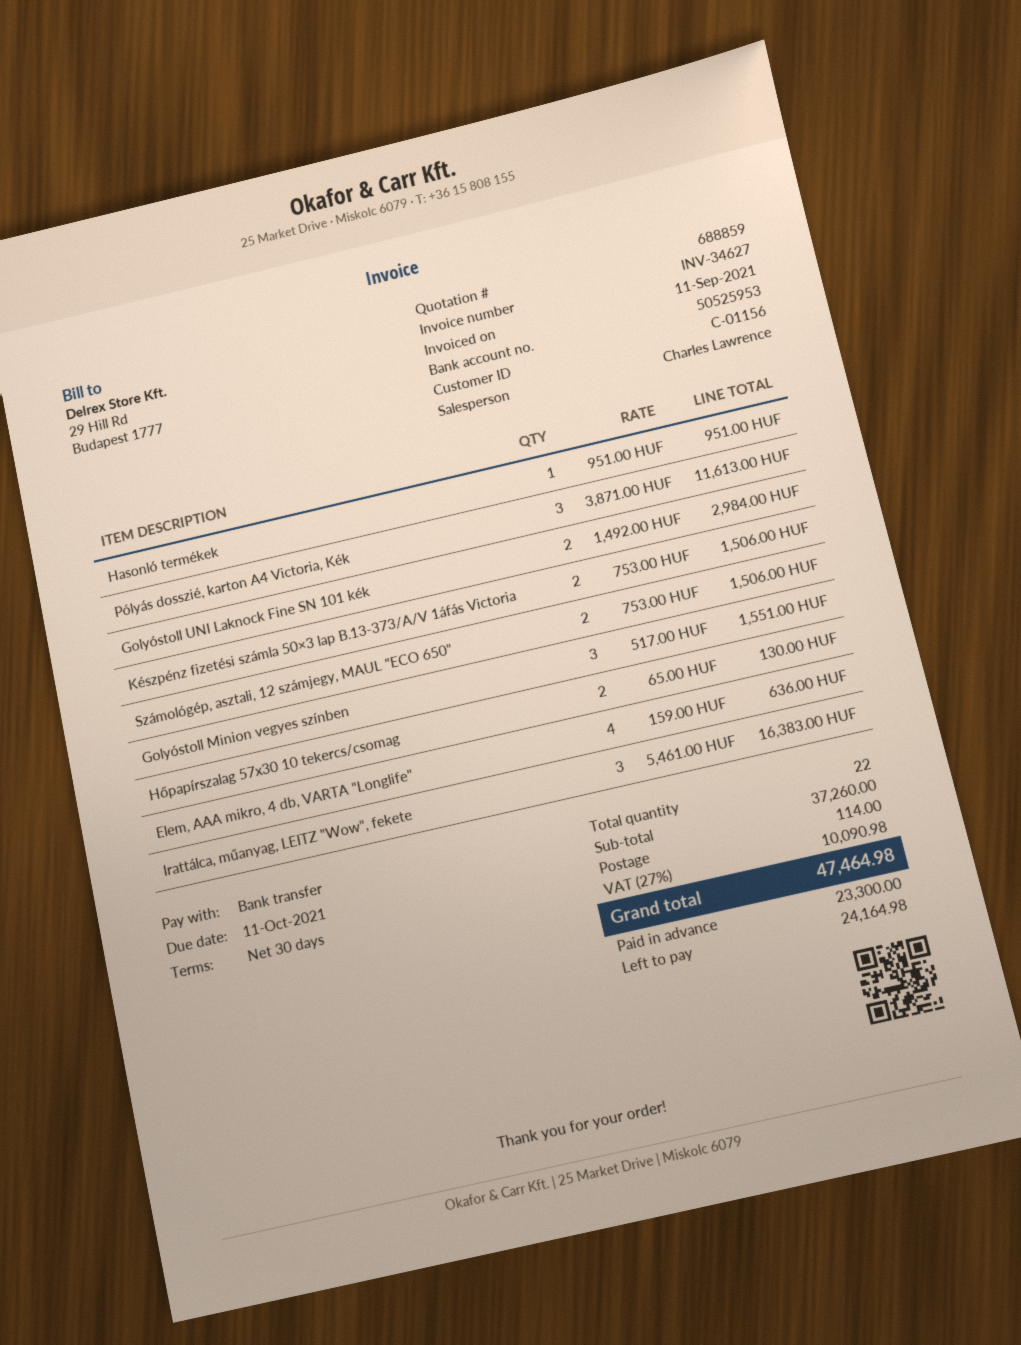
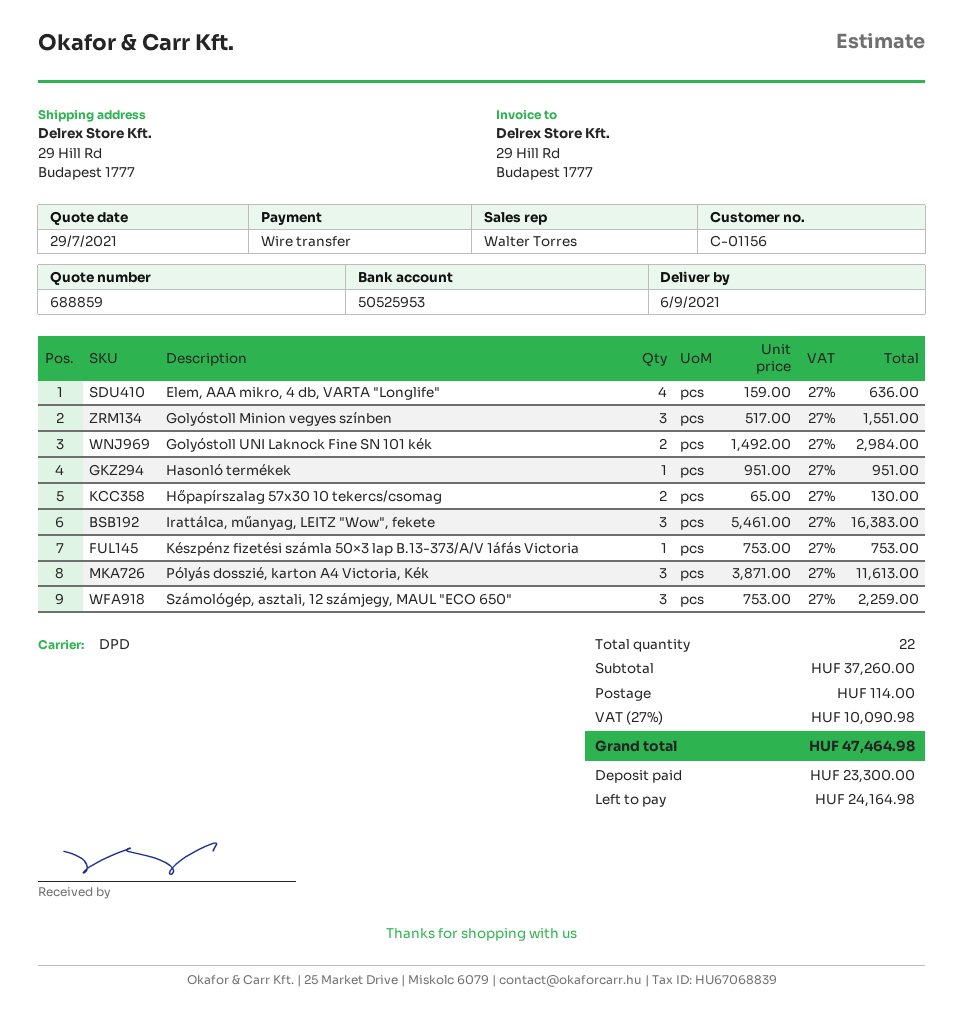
sales rep: Charles Lawrence -> Walter Torres
Készpénz fizetési számla 50×3 lap B.13-373/A/V 1áfás Victoria: 2 x 753.00 = 1506.00 -> 1 x 753.00 = 753.00
Számológép, asztali, 12 számjegy, MAUL "ECO 650": 2 x 753.00 = 1506.00 -> 3 x 753.00 = 2259.00

